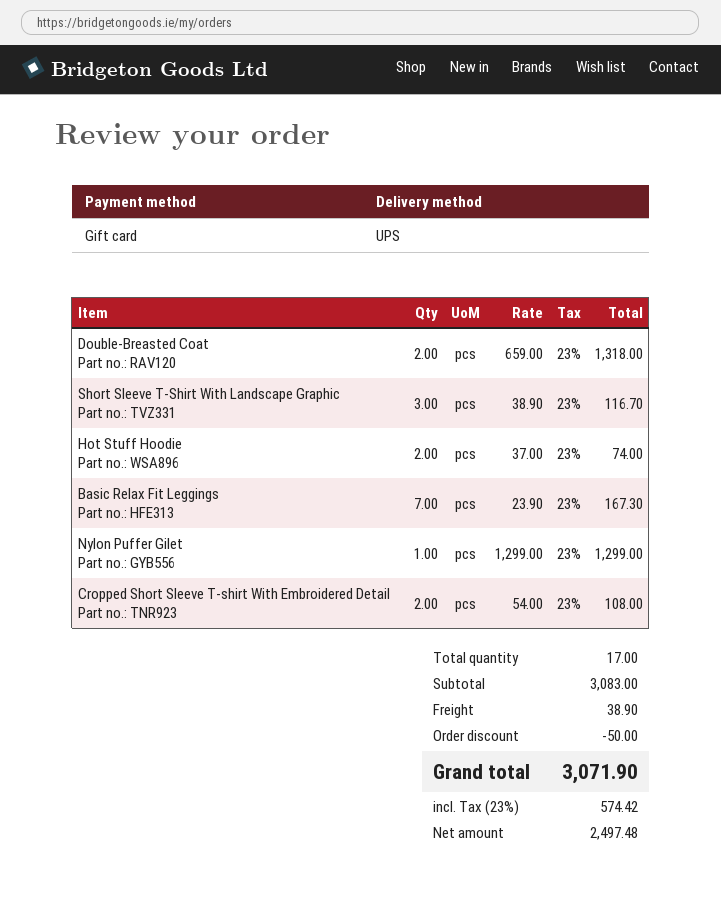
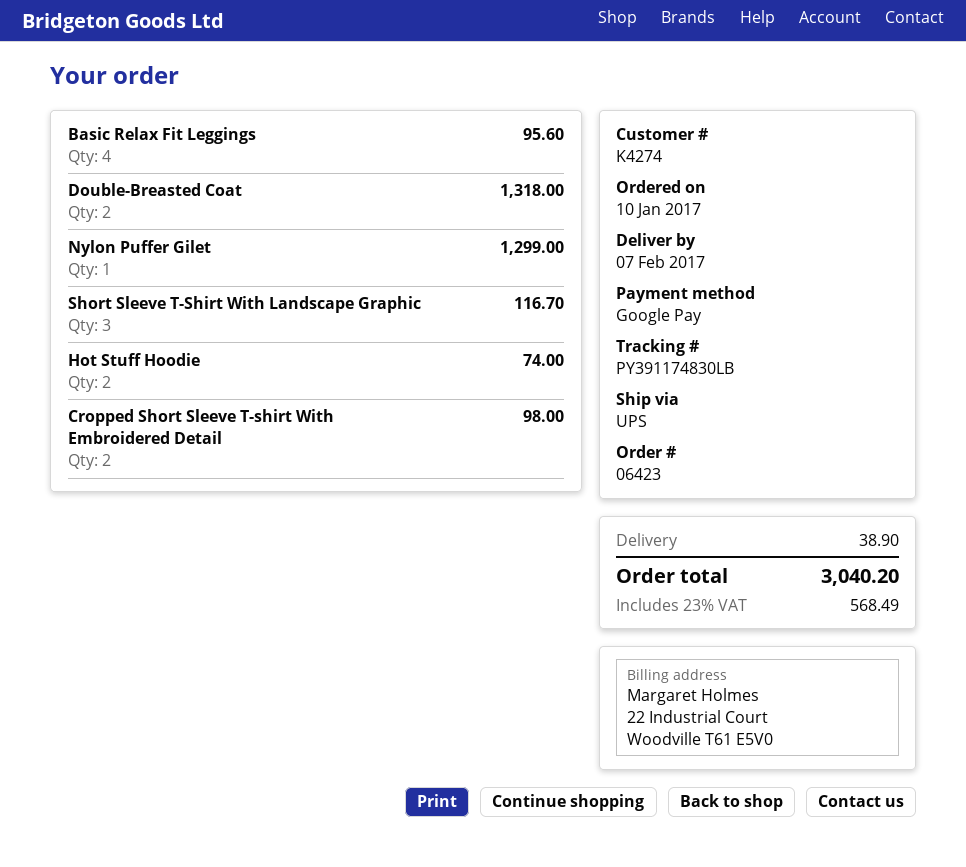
payment method: gift card -> Google Pay
Basic Relax Fit Leggings: 7 for 167.30 -> 4 for 95.60
Cropped Short Sleeve T-shirt With Embroidered Detail: 2 for 108.00 -> 2 for 98.00
discount: 50.00 -> none
tax: 23% = 574.42 -> 23% = 568.49
total: 3071.90 -> 3040.20

